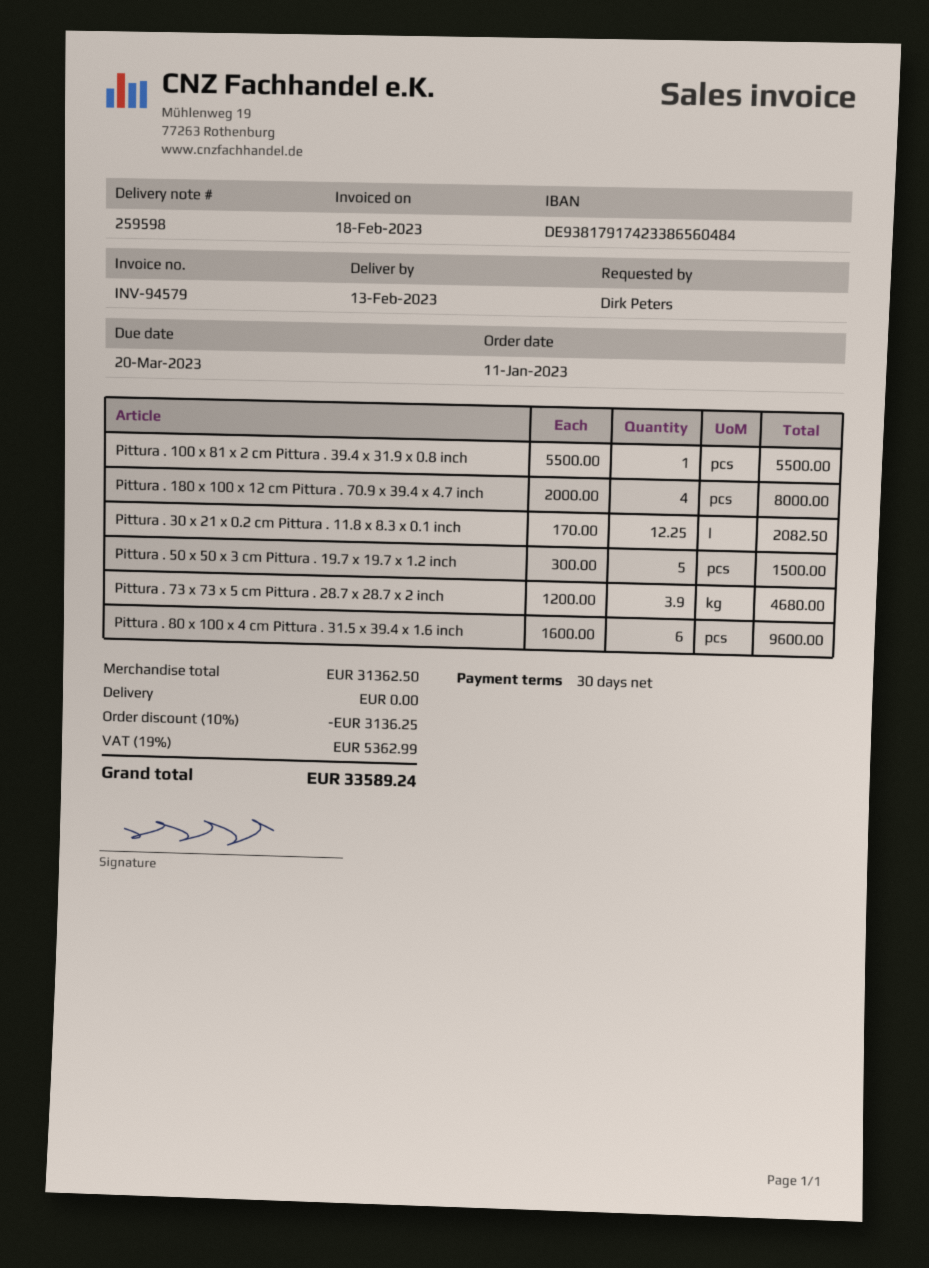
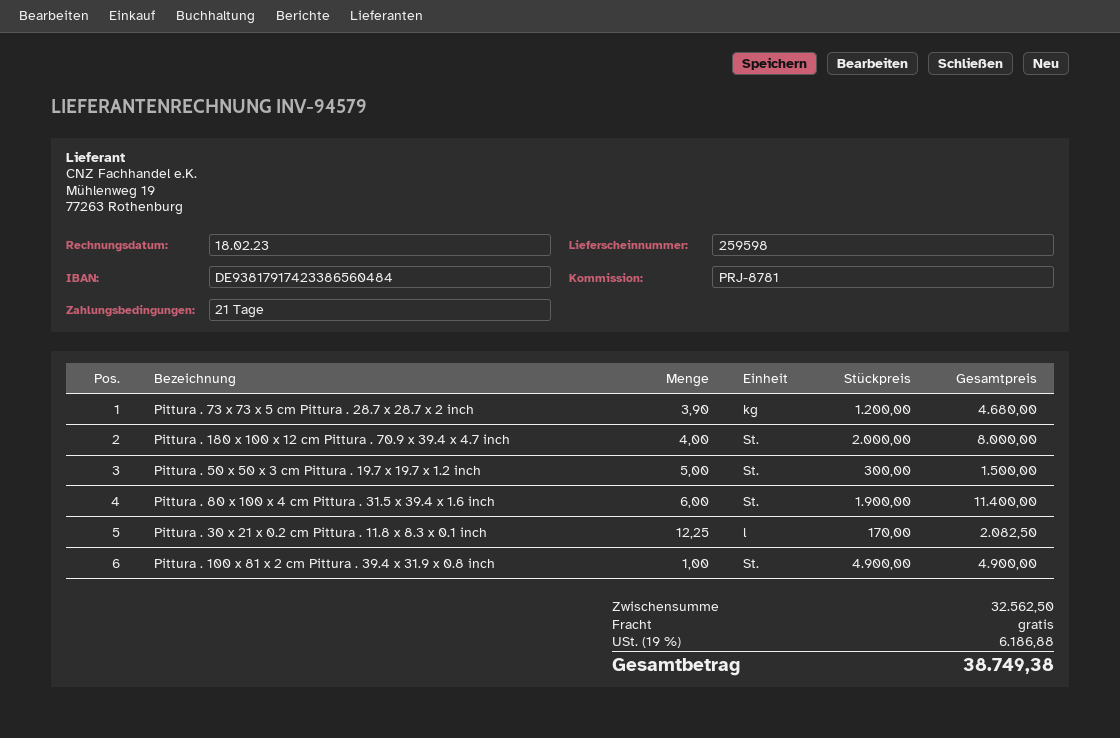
payment terms: 30 days -> 21 days
Pittura . 100 x 81 x 2 cm Pittura . 39.4 x 31.9 x 0.8 inch: 1 x 5500.00 = 5500.00 -> 1 x 4900.00 = 4900.00
Pittura . 80 x 100 x 4 cm Pittura . 31.5 x 39.4 x 1.6 inch: 6 x 1600.00 = 9600.00 -> 6 x 1900.00 = 11400.00
subtotal: 31362.50 -> 32562.50
discount: 10% = 3136.25 -> none
tax: 19% = 5362.99 -> 19% = 6186.88
total: 33589.24 -> 38749.38

